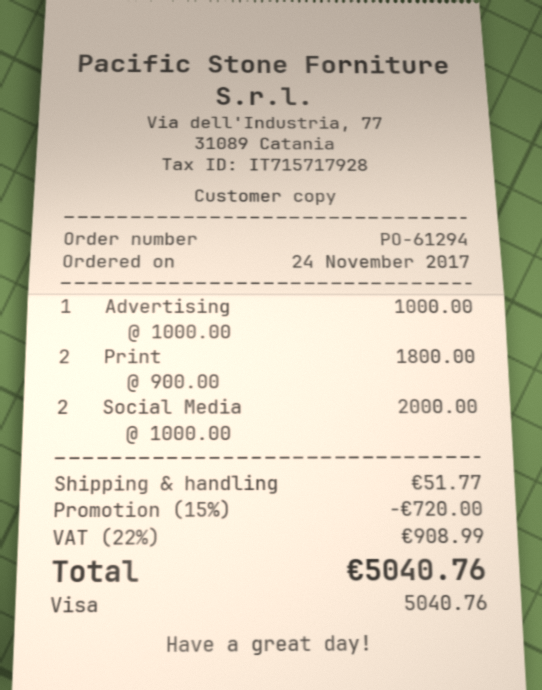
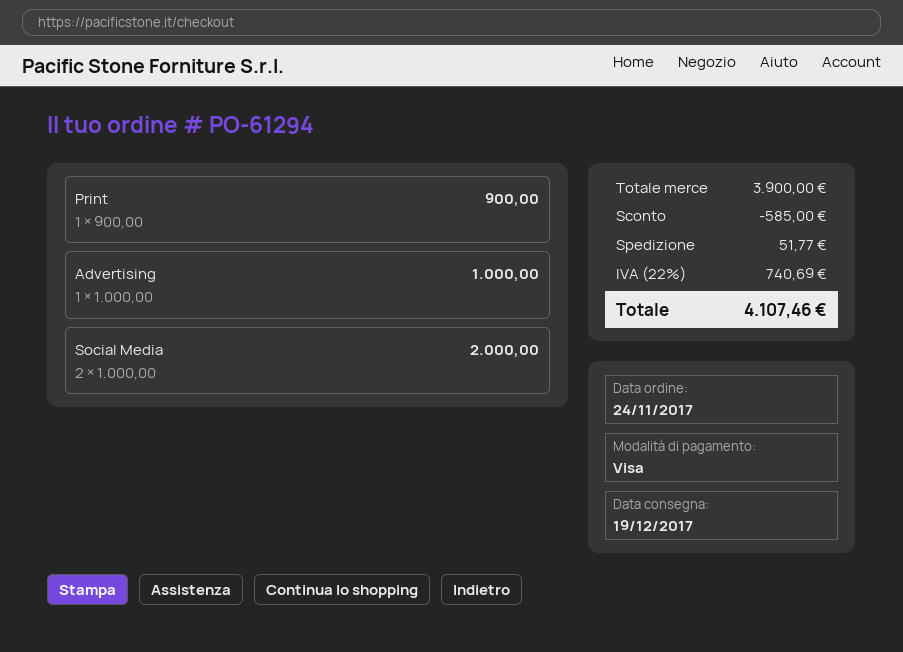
Print: 2 x 900.00 = 1800.00 -> 1 x 900.00 = 900.00
discount: 720.00 -> 585.00
tax: 22% = 908.99 -> 22% = 740.69
total: 5040.76 -> 4107.46

